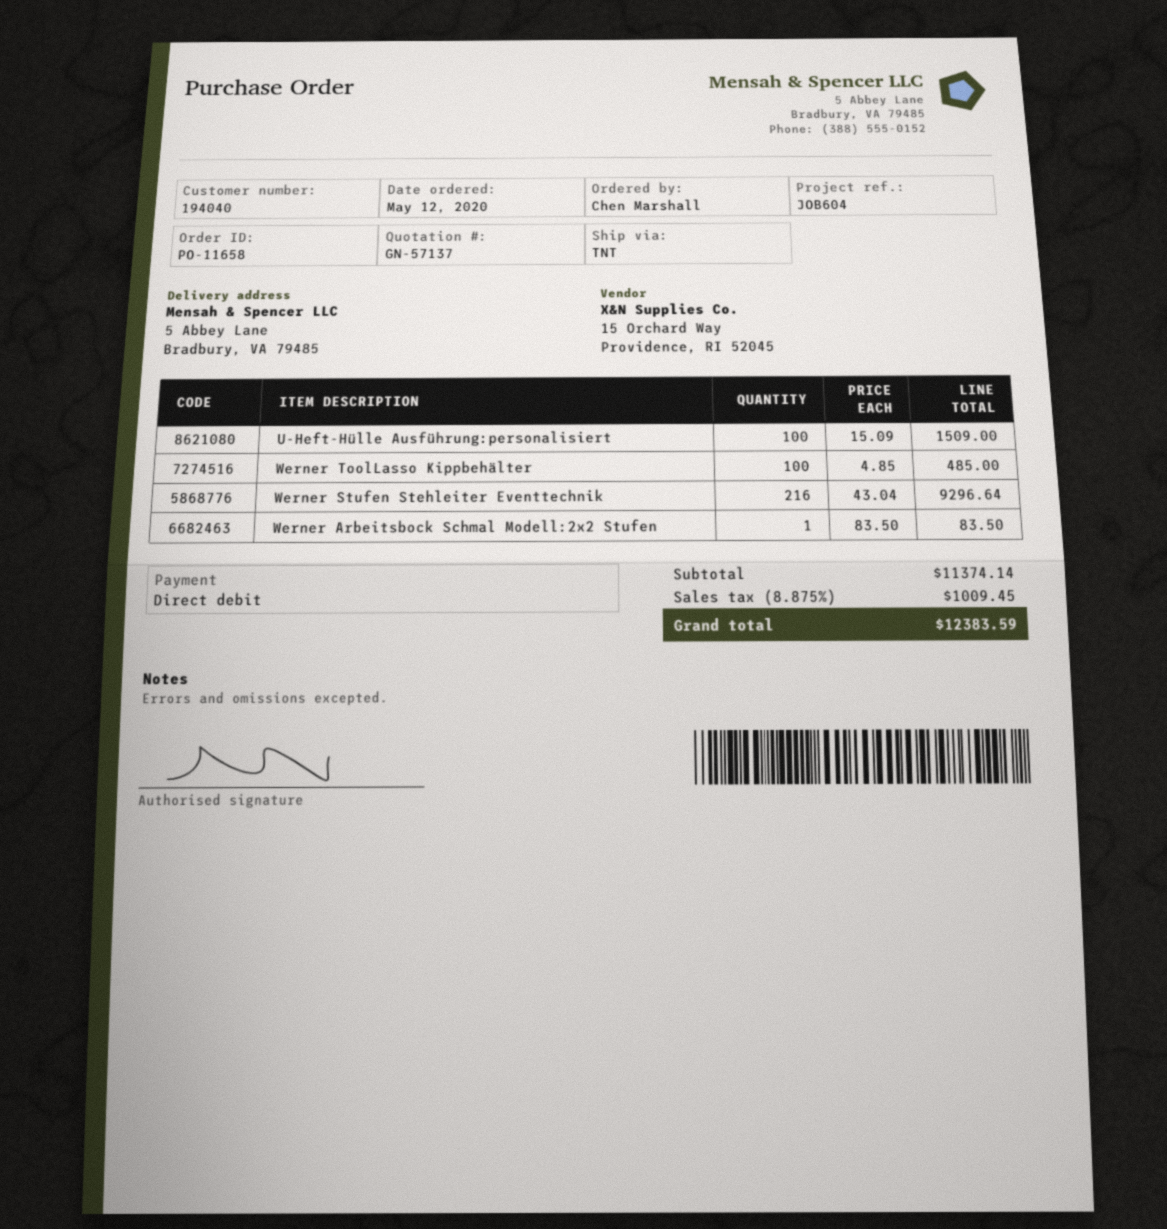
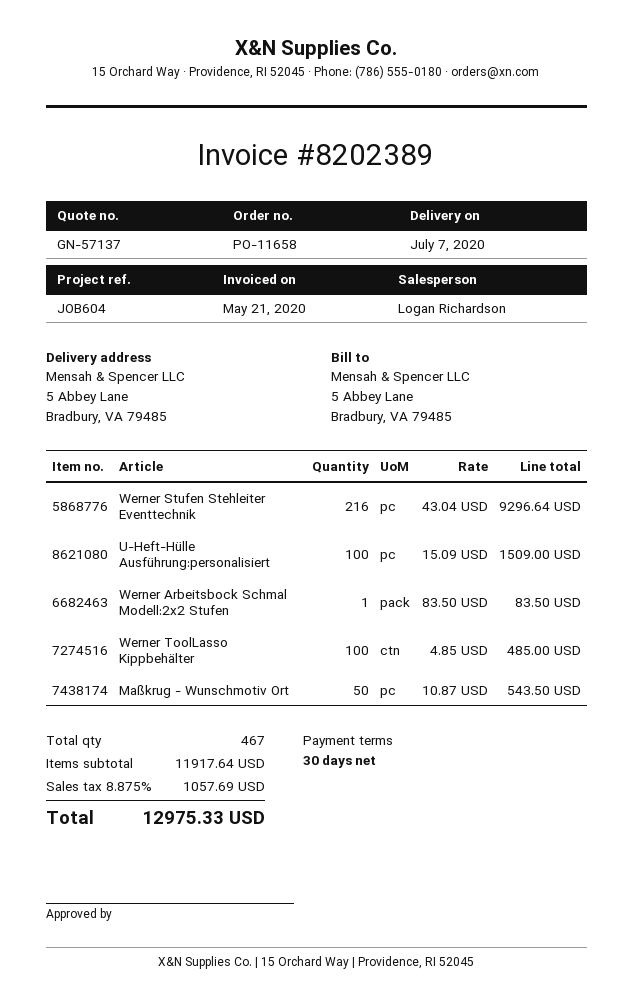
Maßkrug - Wunschmotiv Ort: none -> 50 x 10.87 = 543.50
subtotal: 11374.14 -> 11917.64
tax: 8.875% = 1009.45 -> 8.875% = 1057.69
total: 12383.59 -> 12975.33

